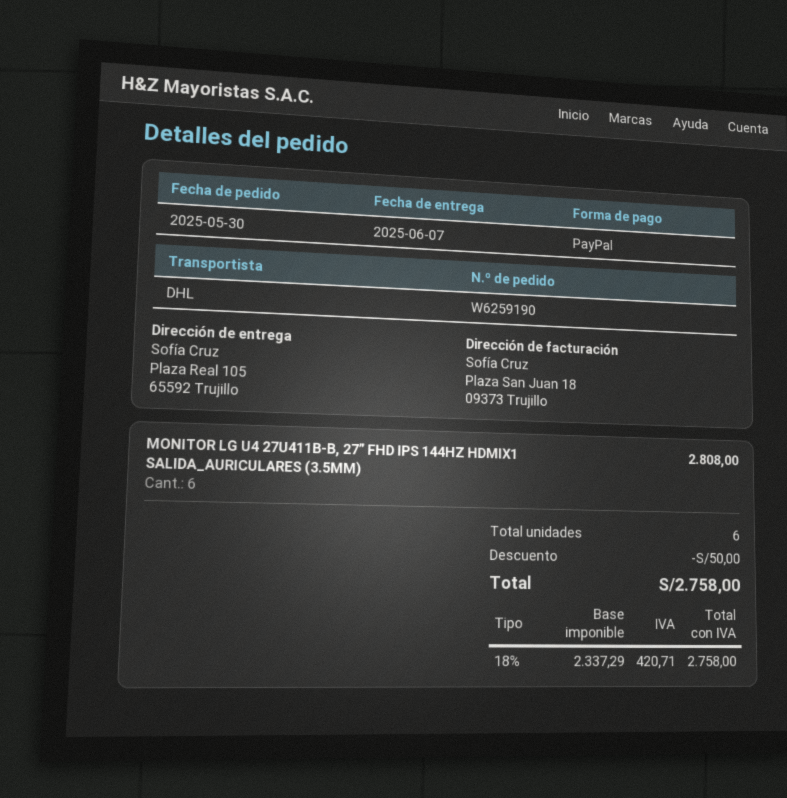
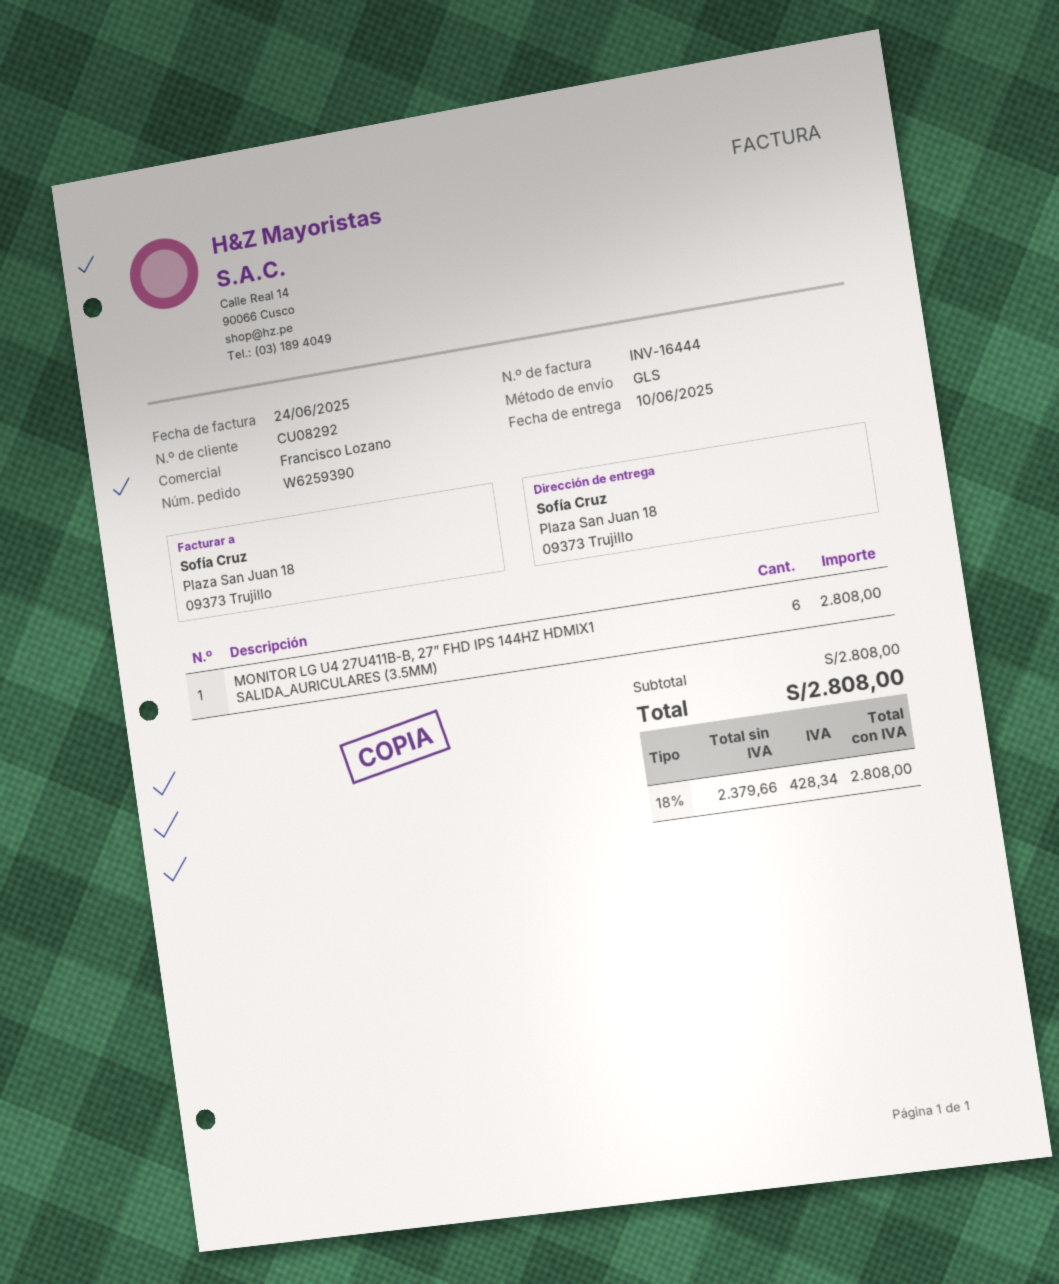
order number: W6259190 -> W6259390
delivery date: 2025-06-07 -> 2025-06-10
shipping method: DHL -> GLS
ship to: Plaza Real 105, 65592 Trujillo -> Plaza San Juan 18, 09373 Trujillo
discount: 50.00 -> none
net: 2337.29 -> 2379.66
tax: 18% = 420.71 -> 18% = 428.34
total: 2758.00 -> 2808.00

